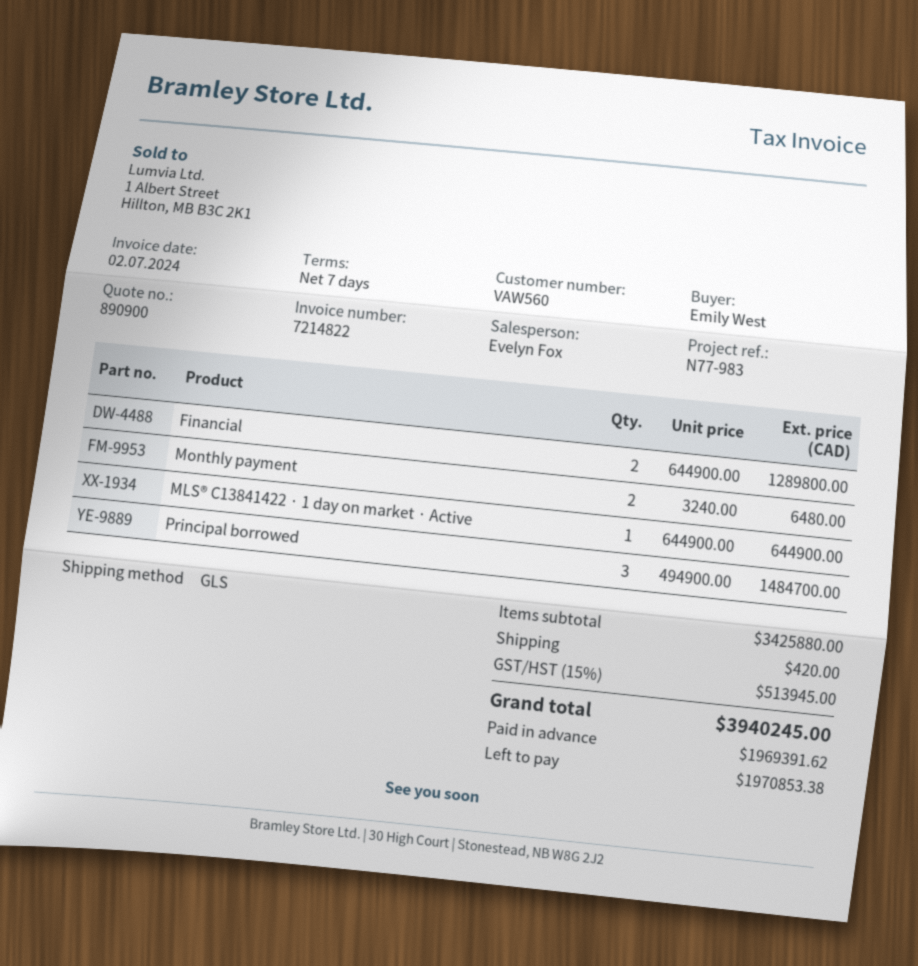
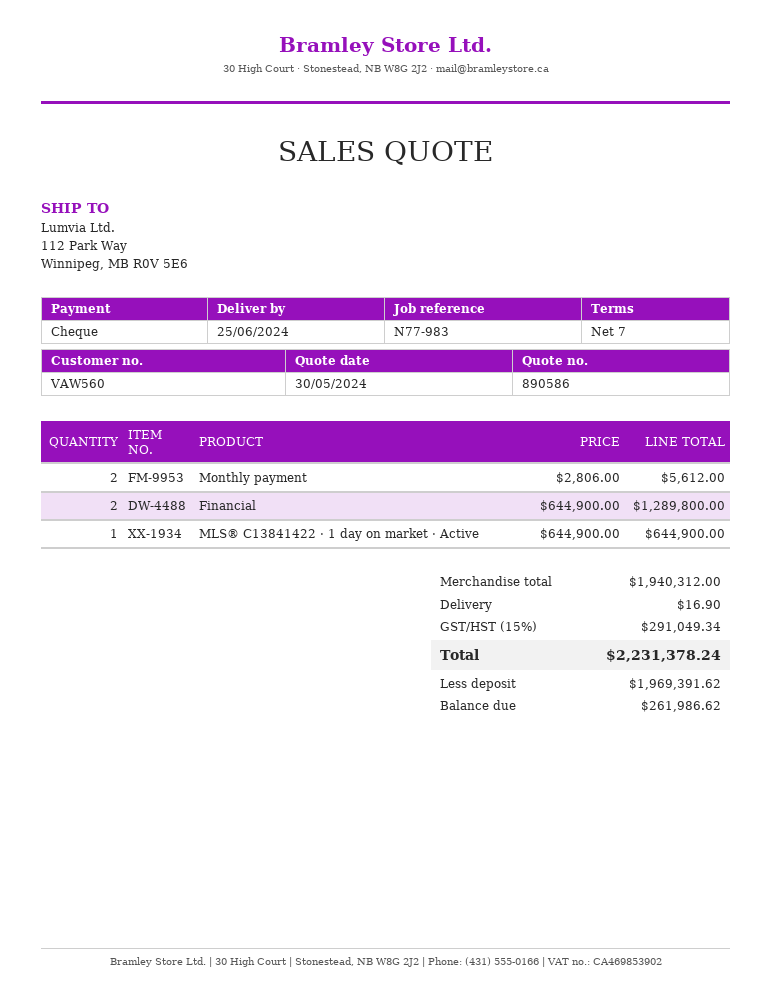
quote number: 890900 -> 890586
Monthly payment: 2 x 3240.00 = 6480.00 -> 2 x 2806.00 = 5612.00
Principal borrowed: 3 x 494900.00 = 1484700.00 -> none
subtotal: 3425880.00 -> 1940312.00
shipping: 420.00 -> 16.90
tax: 15% = 513945.00 -> 15% = 291049.34
total: 3940245.00 -> 2231378.24
balance: 1970853.38 -> 261986.62

